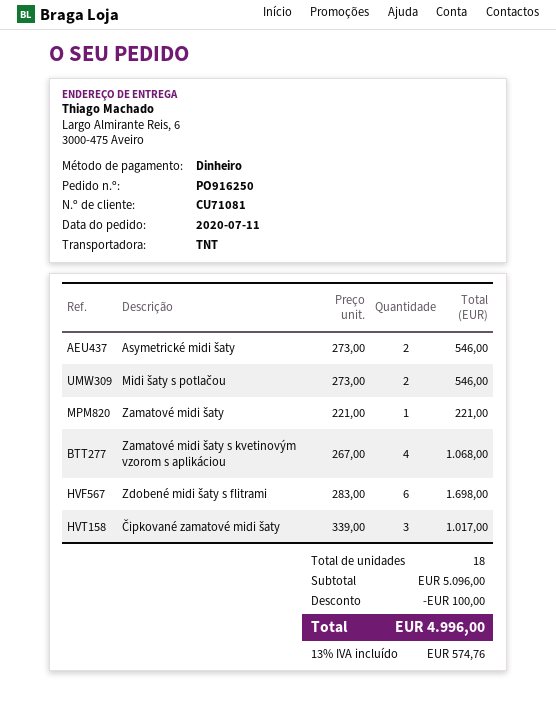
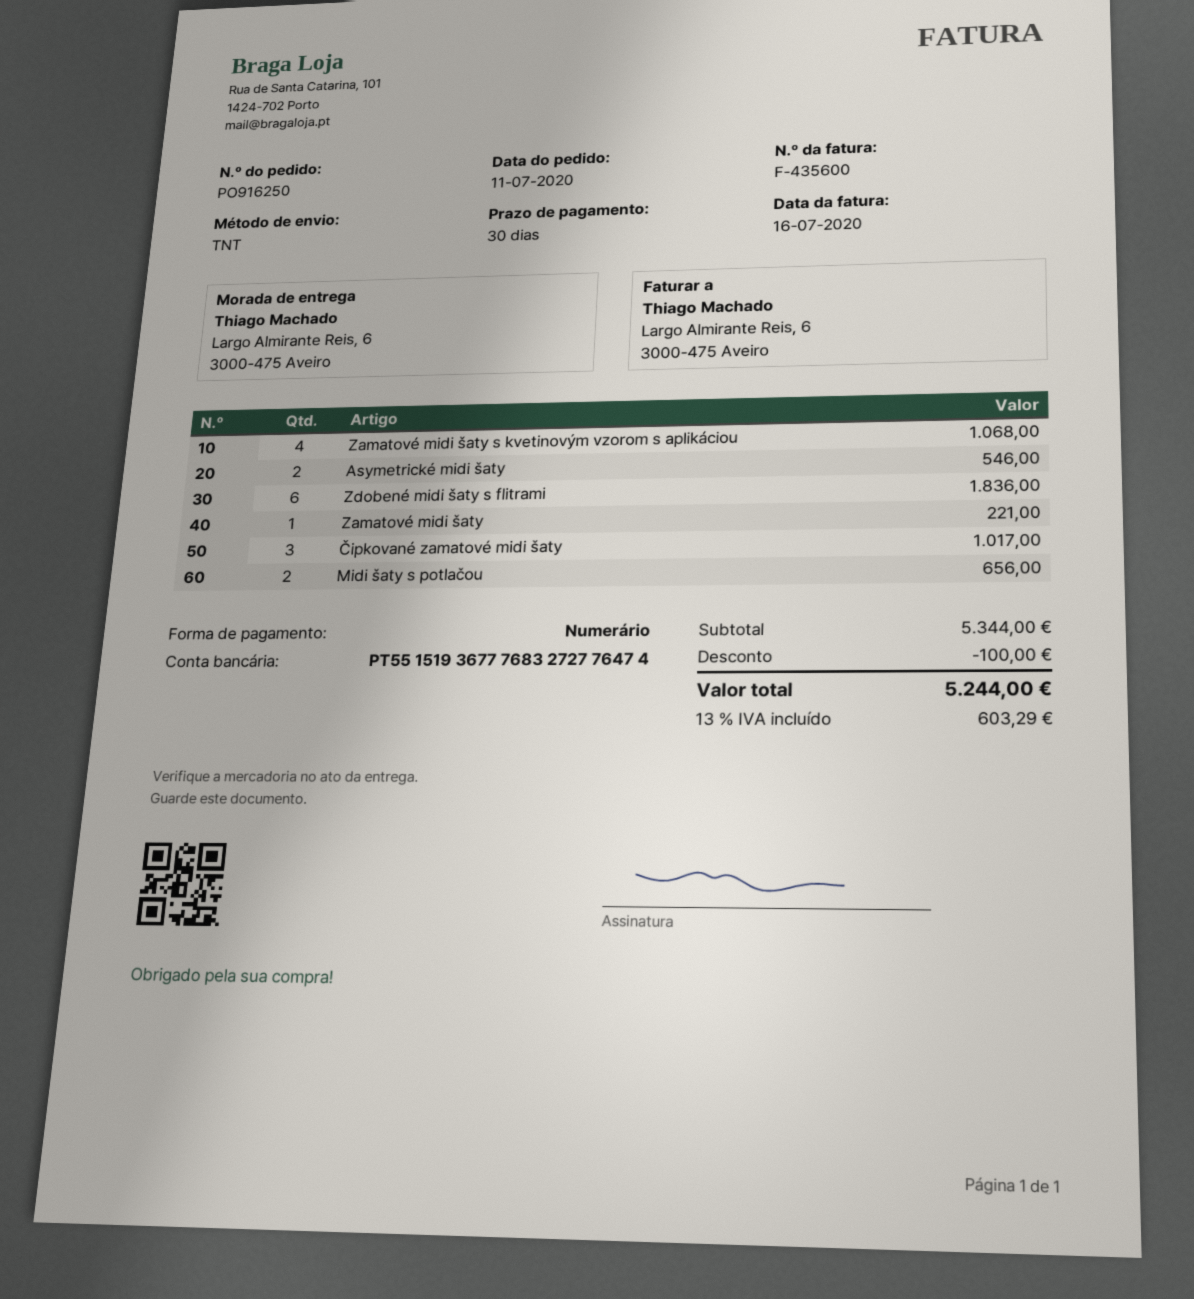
Midi šaty s potlačou: 2 for 546.00 -> 2 for 656.00
Zdobené midi šaty s flitrami: 6 for 1698.00 -> 6 for 1836.00
subtotal: 5096.00 -> 5344.00
tax: 13% = 574.76 -> 13% = 603.29
total: 4996.00 -> 5244.00

